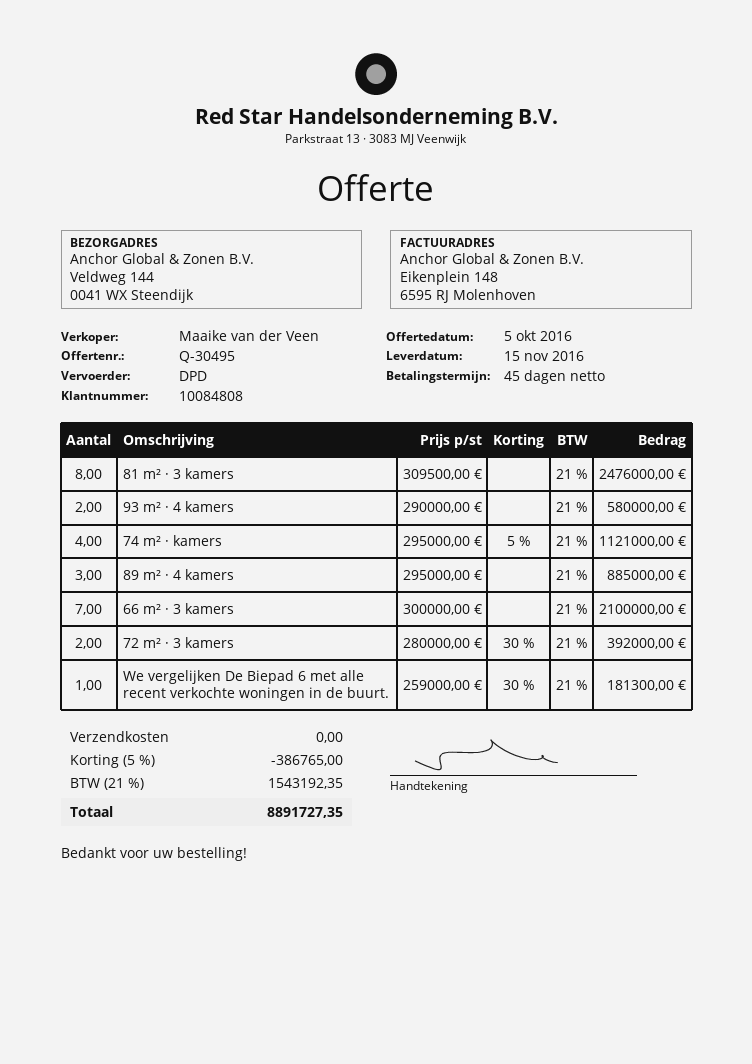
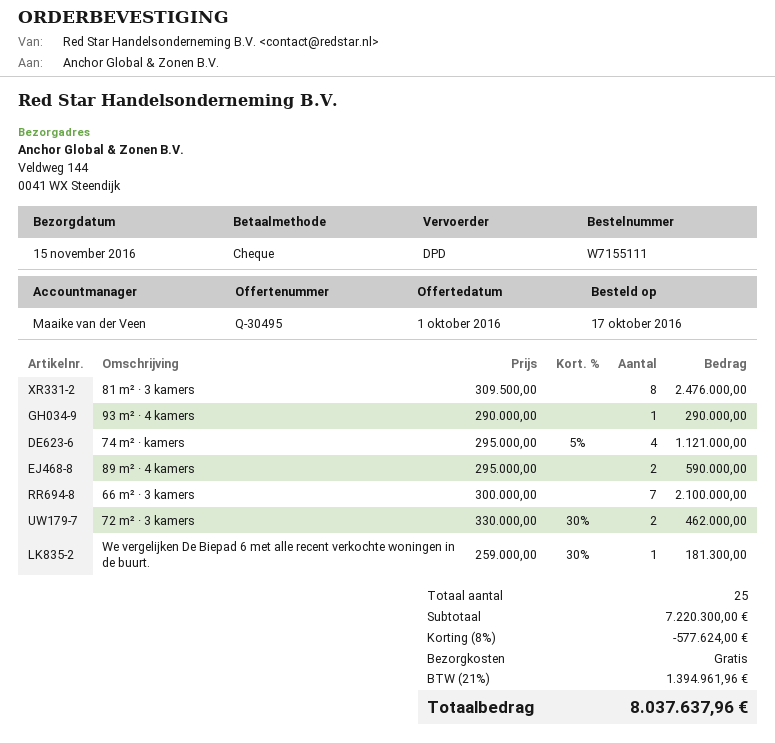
quote date: 2016-10-05 -> 2016-10-01
93 m² · 4 kamers: 2 x 290000.00 = 580000.00 -> 1 x 290000.00 = 290000.00
89 m² · 4 kamers: 3 x 295000.00 = 885000.00 -> 2 x 295000.00 = 590000.00
72 m² · 3 kamers: 2 x 280000.00 - 30% = 392000.00 -> 2 x 330000.00 - 30% = 462000.00
discount: 5% = 386765.00 -> 8% = 577624.00
tax: 21% = 1543192.35 -> 21% = 1394961.96
total: 8891727.35 -> 8037637.96

